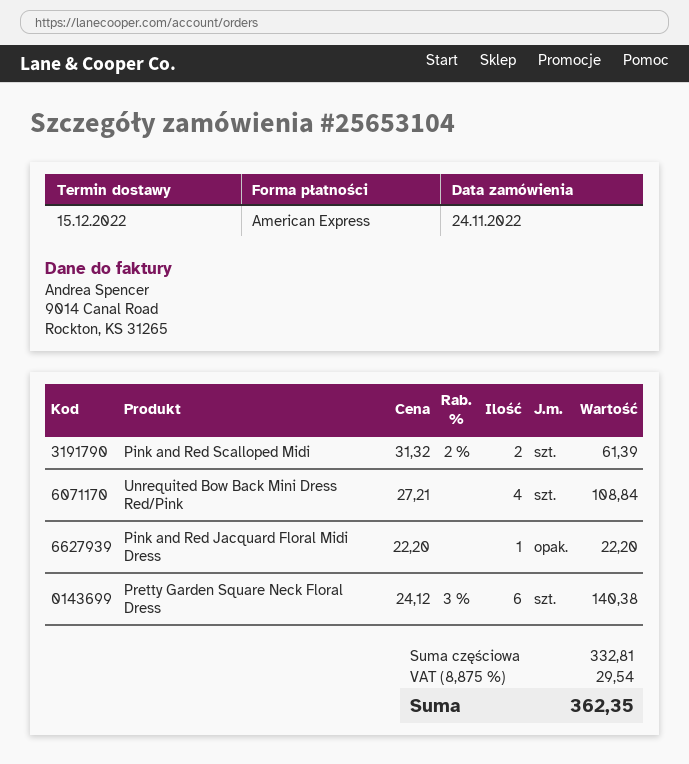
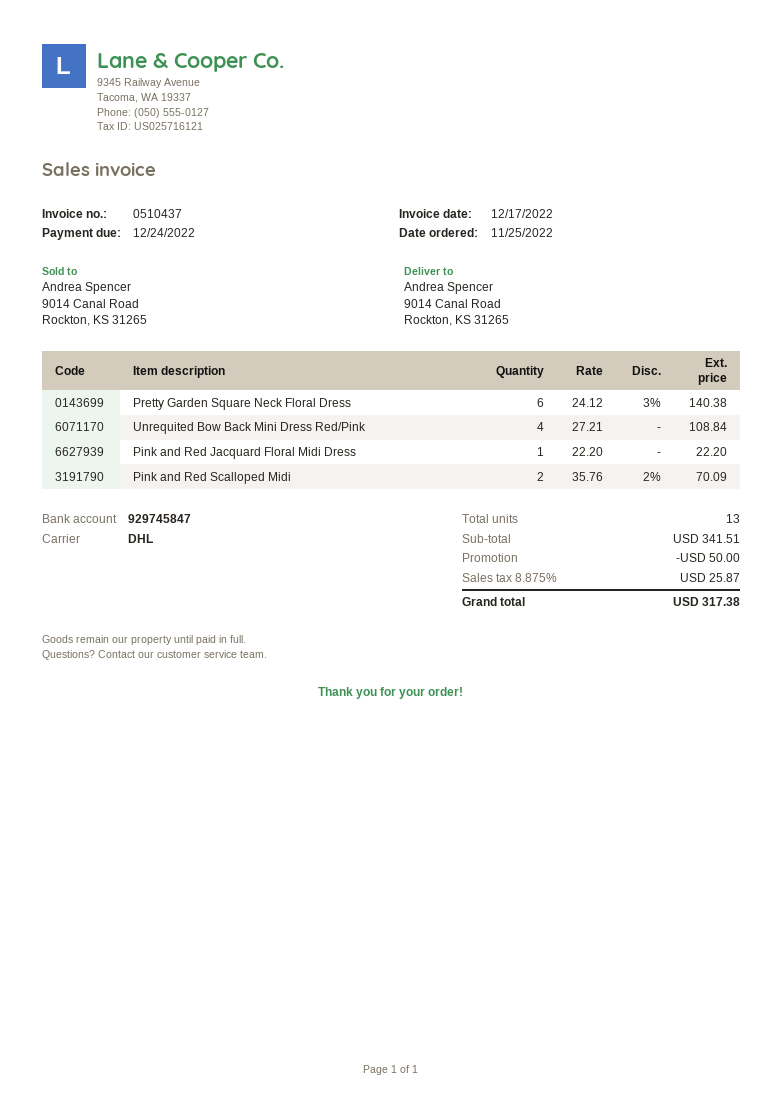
order date: 2022-11-24 -> 2022-11-25
Pink and Red Scalloped Midi: 2 x 31.32 - 2% = 61.39 -> 2 x 35.76 - 2% = 70.09
subtotal: 332.81 -> 341.51
discount: none -> 50.00
tax: 8.875% = 29.54 -> 8.875% = 25.87
total: 362.35 -> 317.38

